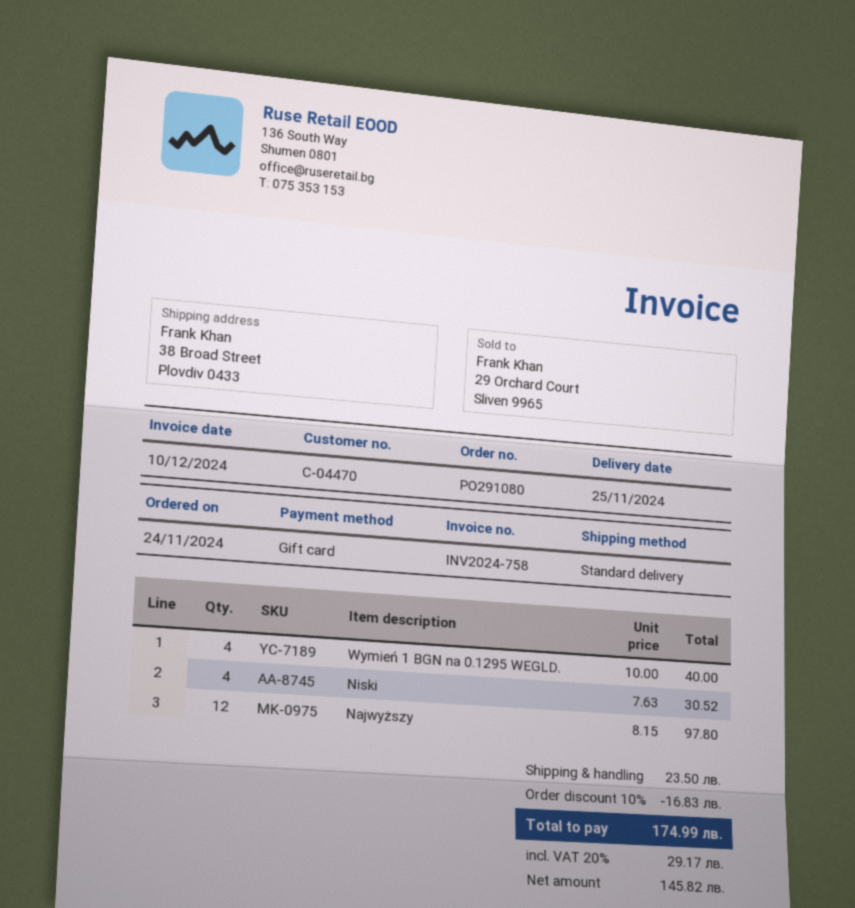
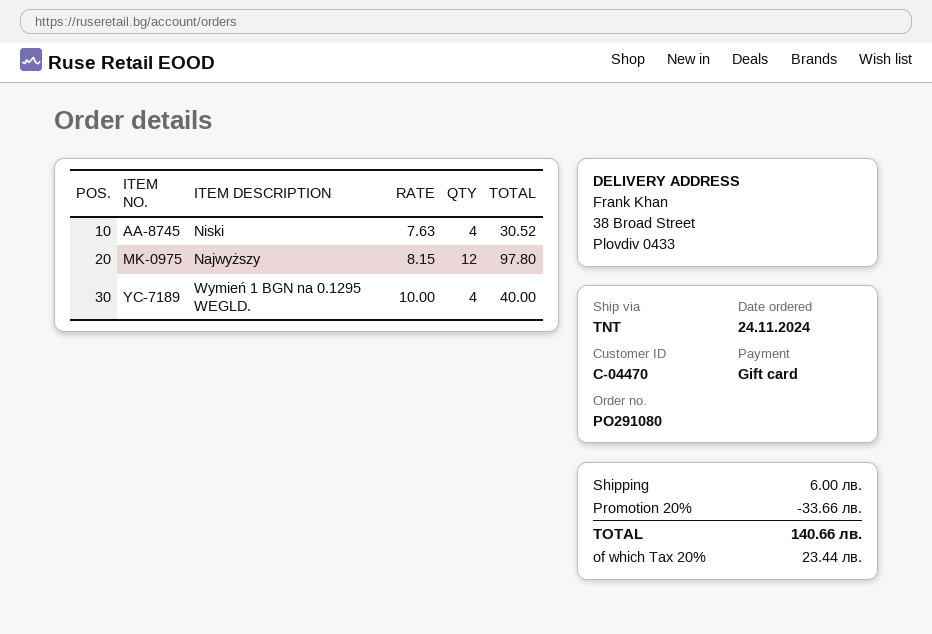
shipping method: standard -> TNT
discount: 10% = 16.83 -> 20% = 33.66
shipping: 23.50 -> 6.00
tax: 20% = 29.17 -> 20% = 23.44
total: 174.99 -> 140.66

